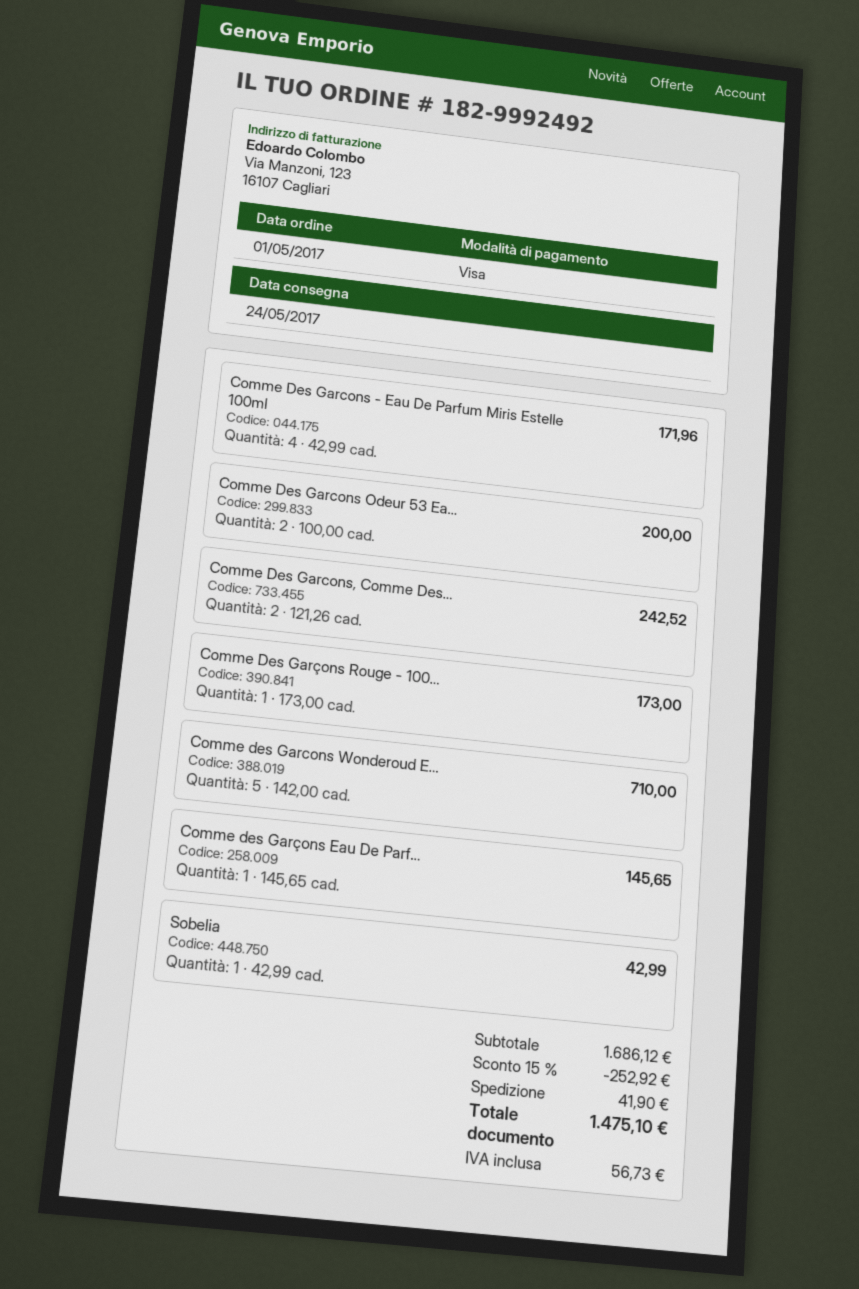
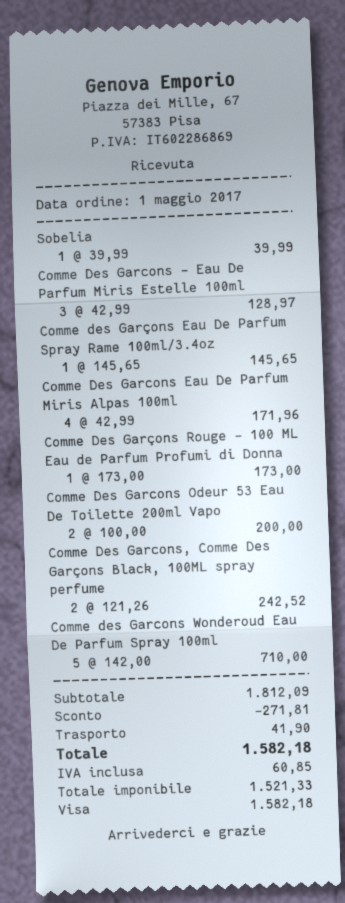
Comme Des Garcons - Eau De Parfum Miris Estelle 100ml: 4 x 42.99 = 171.96 -> 3 x 42.99 = 128.97
Sobelia: 1 x 42.99 = 42.99 -> 1 x 39.99 = 39.99
Comme Des Garcons Eau De Parfum Miris Alpas 100ml: none -> 4 x 42.99 = 171.96
subtotal: 1686.12 -> 1812.09
discount: 252.92 -> 271.81
tax: 56.73 -> 60.85
total: 1475.10 -> 1582.18

